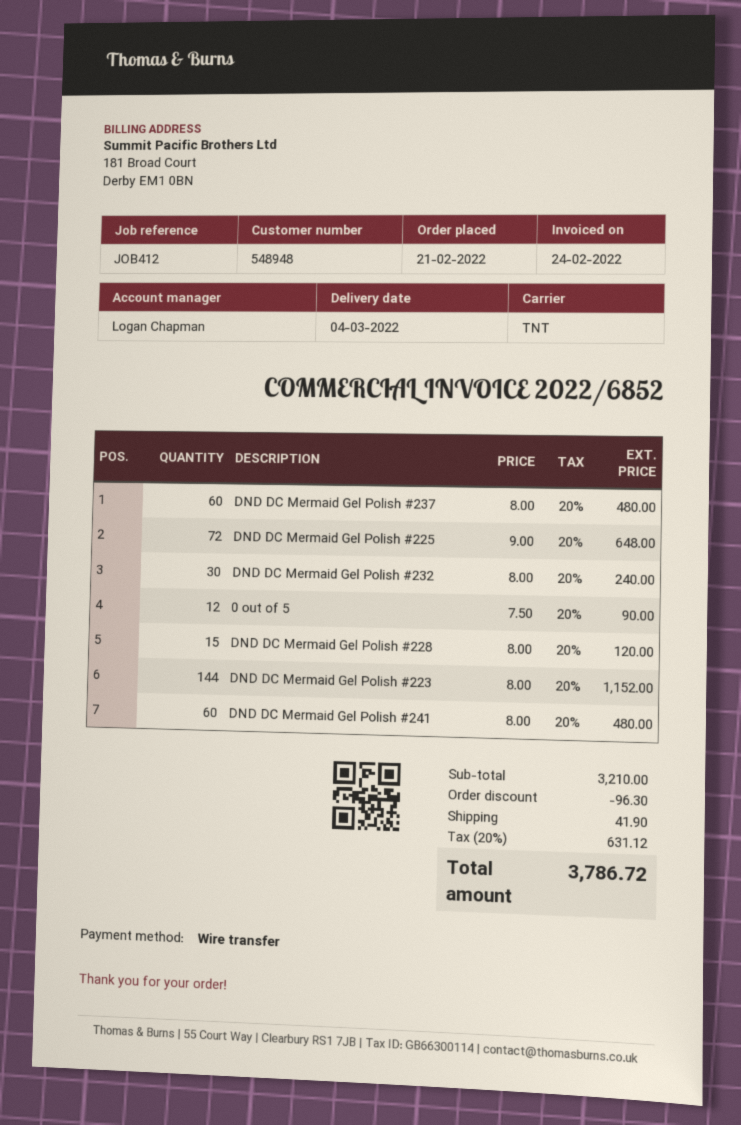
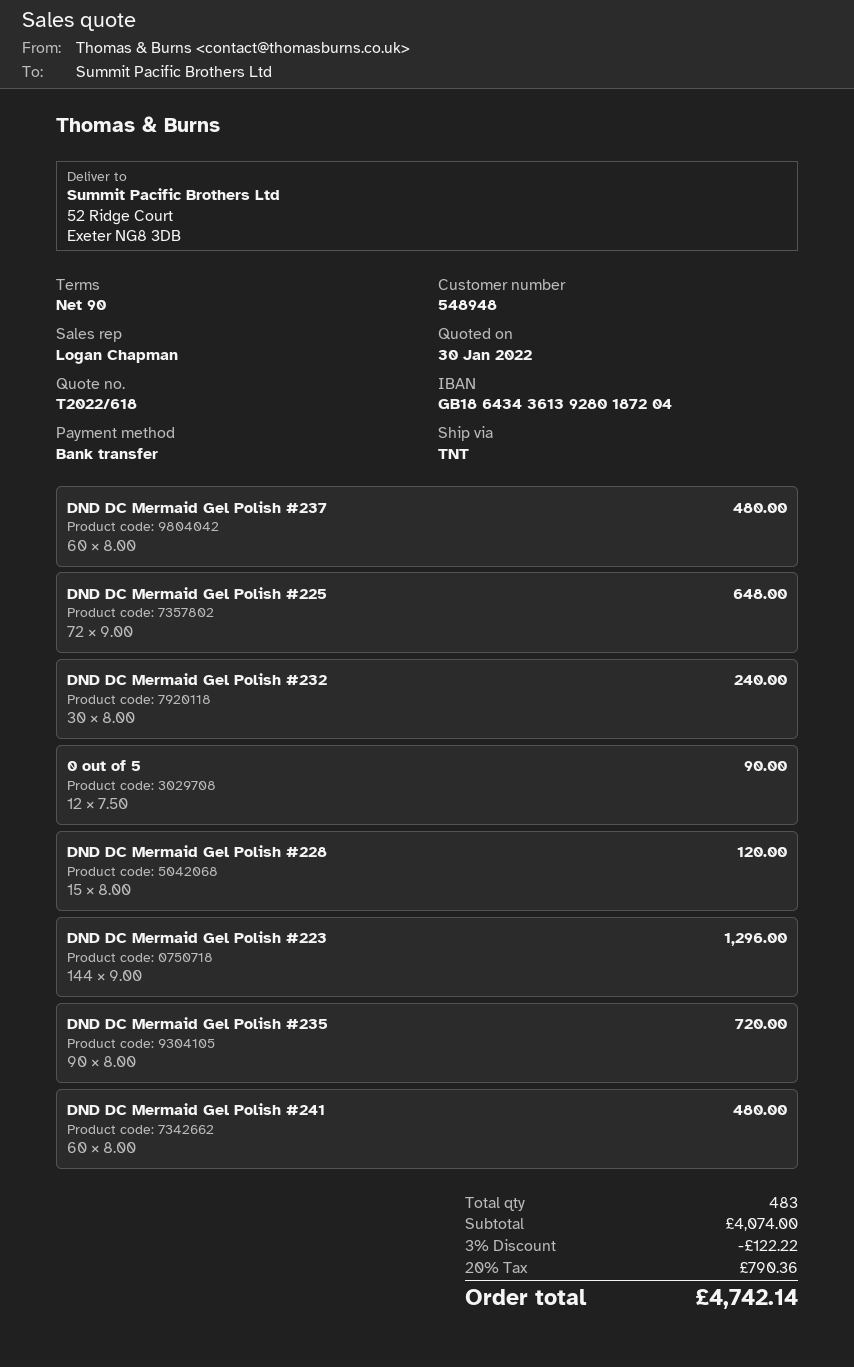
DND DC Mermaid Gel Polish #223: 144 x 8.00 = 1152.00 -> 144 x 9.00 = 1296.00
DND DC Mermaid Gel Polish #235: none -> 90 x 8.00 = 720.00
subtotal: 3210.00 -> 4074.00
discount: 96.30 -> 122.22
shipping: 41.90 -> none
tax: 20% = 631.12 -> 20% = 790.36
total: 3786.72 -> 4742.14

